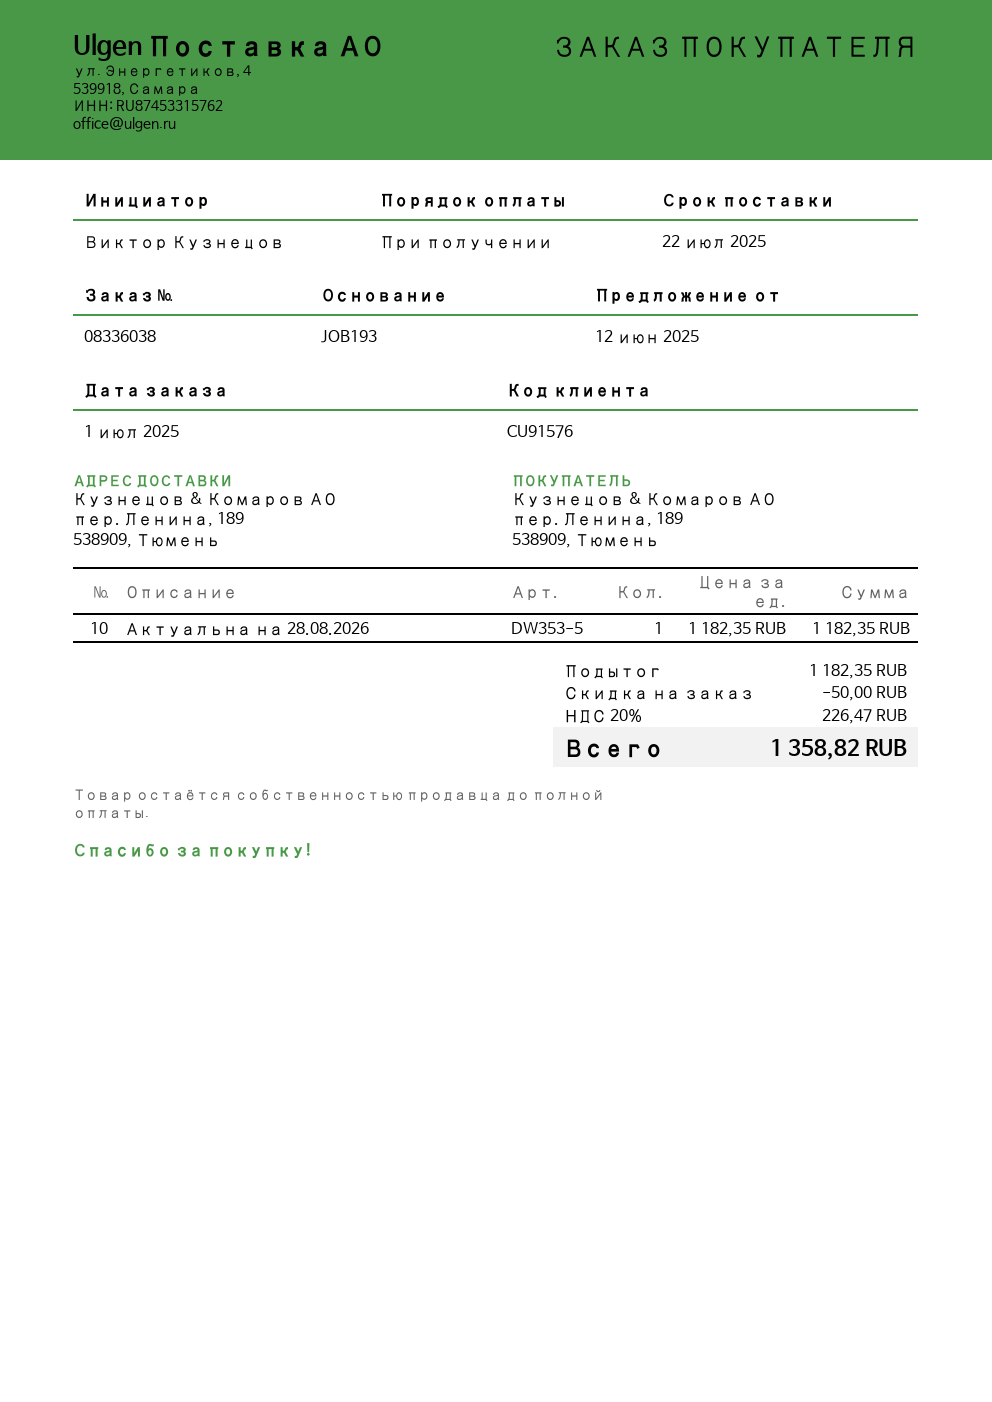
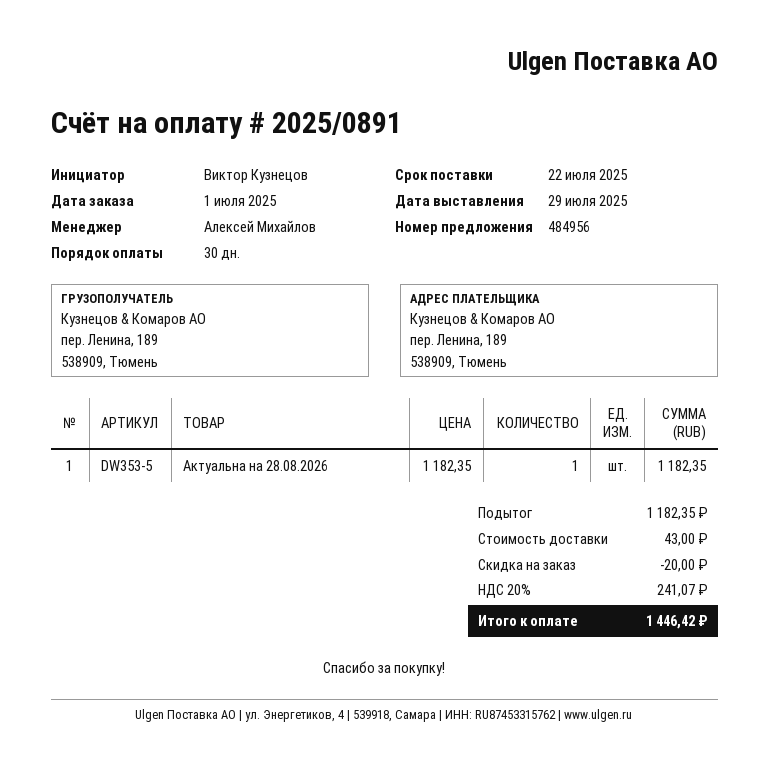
payment terms: on receipt -> 30 days
discount: 50.00 -> 20.00
shipping: none -> 43.00
tax: 20% = 226.47 -> 20% = 241.07
total: 1358.82 -> 1446.42

